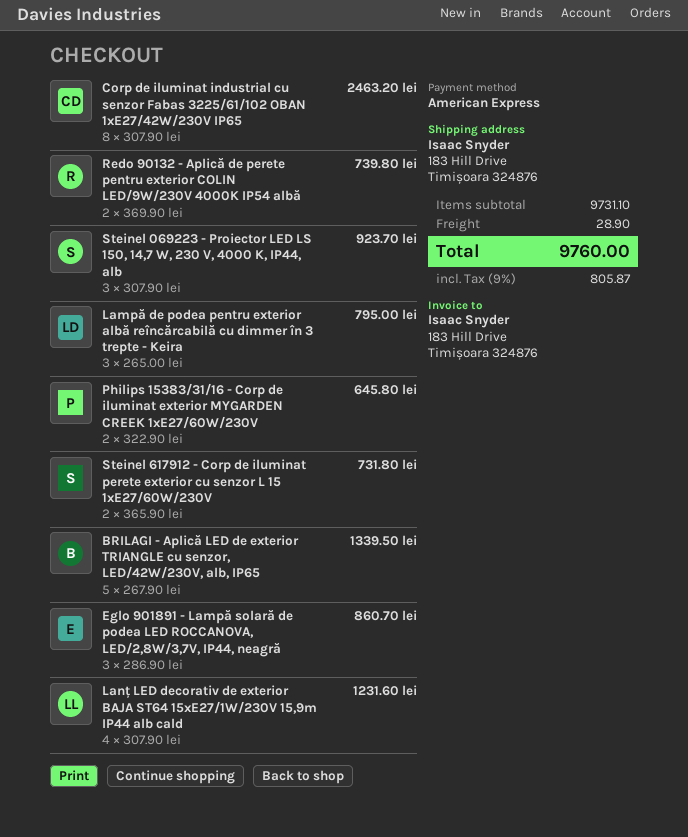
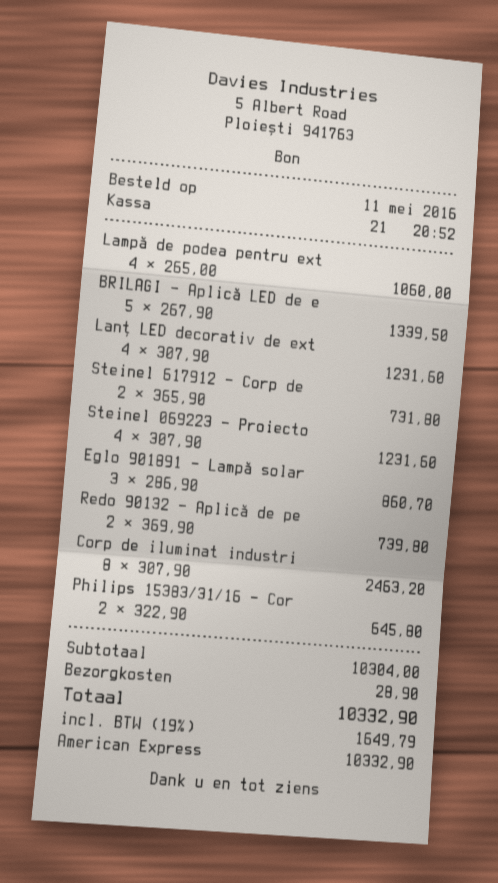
Steinel 069223 - Proiector LED LS 150, 14,7 W, 230 V, 4000 K, IP44, alb: 3 x 307.90 = 923.70 -> 4 x 307.90 = 1231.60
Lampă de podea pentru exterior albă reîncărcabilă cu dimmer în 3 trepte - Keira: 3 x 265.00 = 795.00 -> 4 x 265.00 = 1060.00
subtotal: 9731.10 -> 10304.00
tax: 9% = 805.87 -> 19% = 1649.79
total: 9760.00 -> 10332.90

